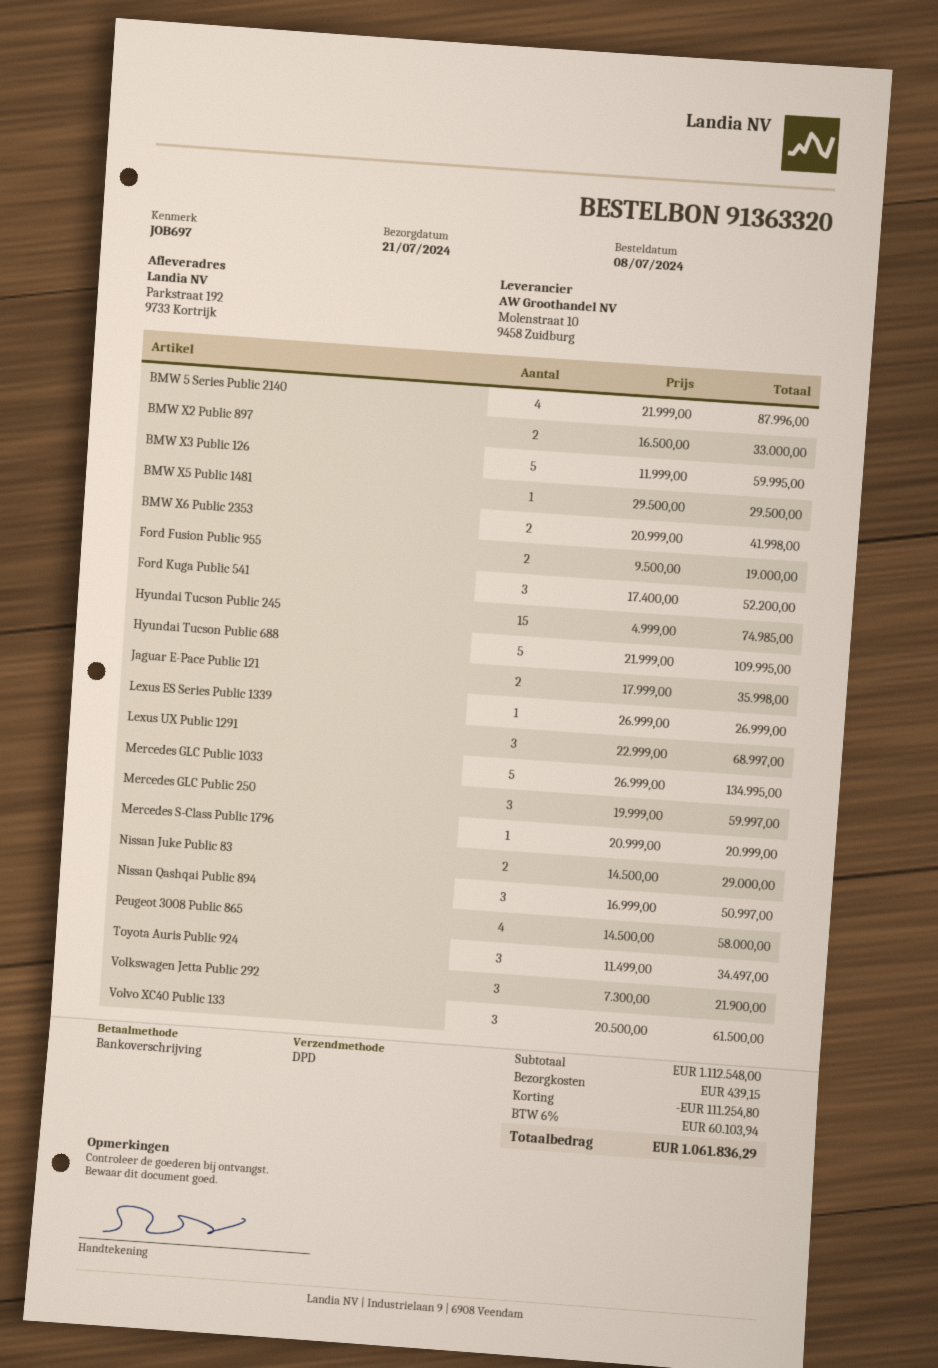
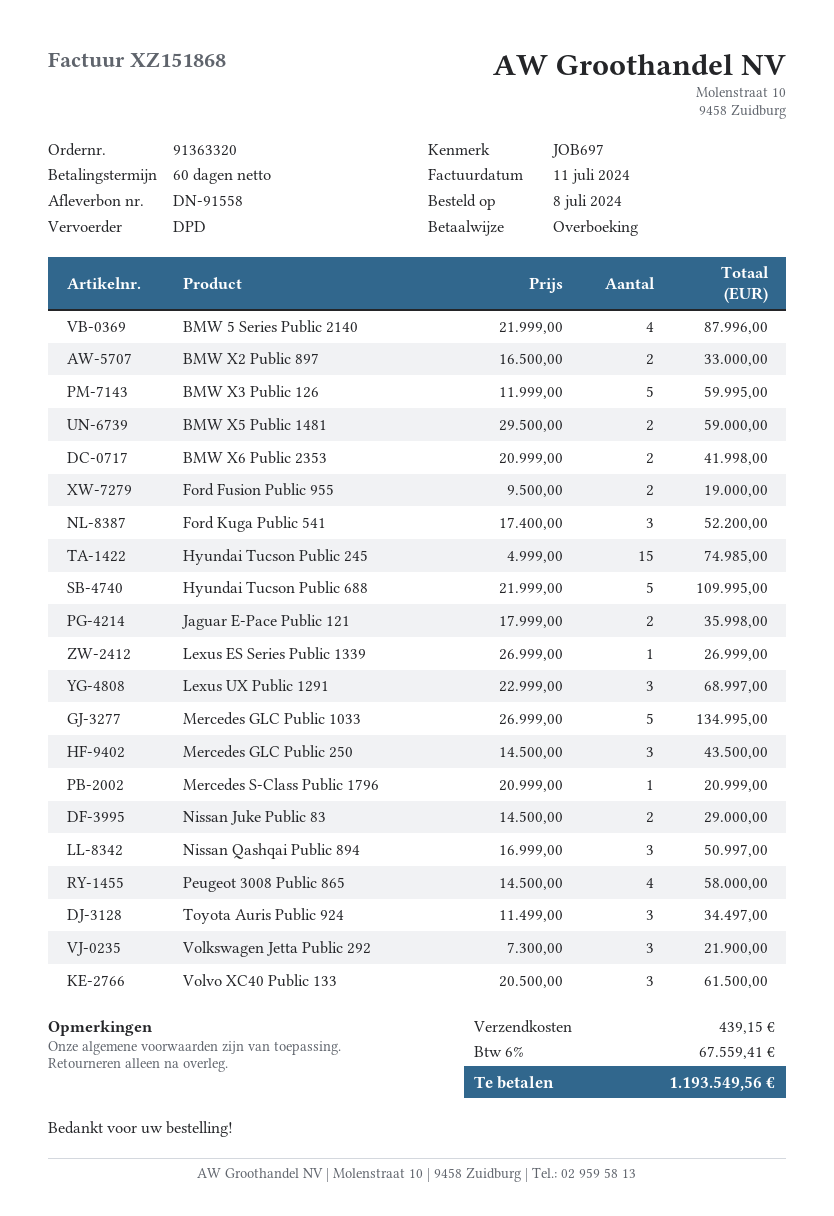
BMW X5 Public 1481: 1 x 29500.00 = 29500.00 -> 2 x 29500.00 = 59000.00
Mercedes GLC Public 250: 3 x 19999.00 = 59997.00 -> 3 x 14500.00 = 43500.00
discount: 111254.80 -> none
tax: 6% = 60103.94 -> 6% = 67559.41
total: 1061836.29 -> 1193549.56

